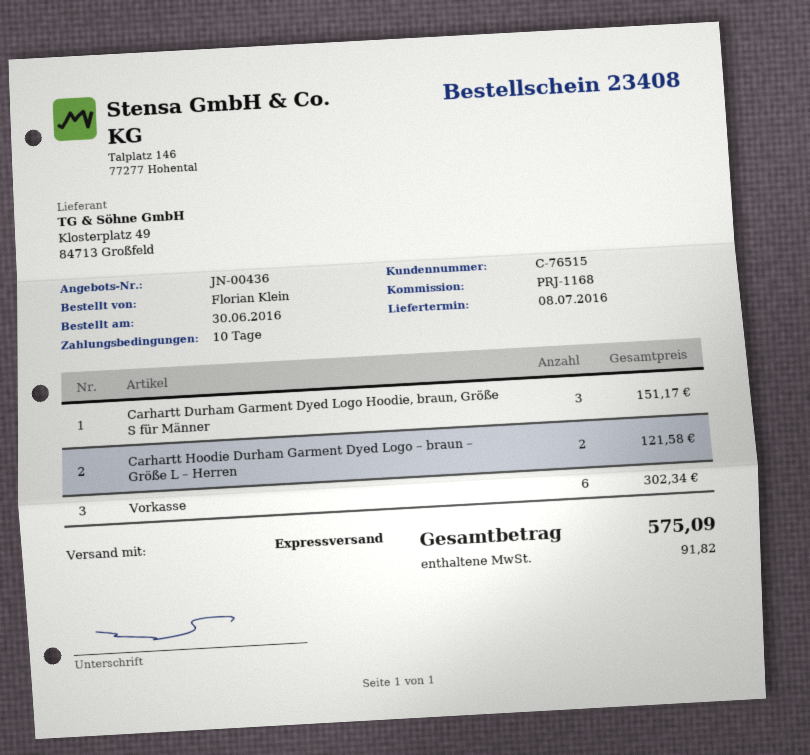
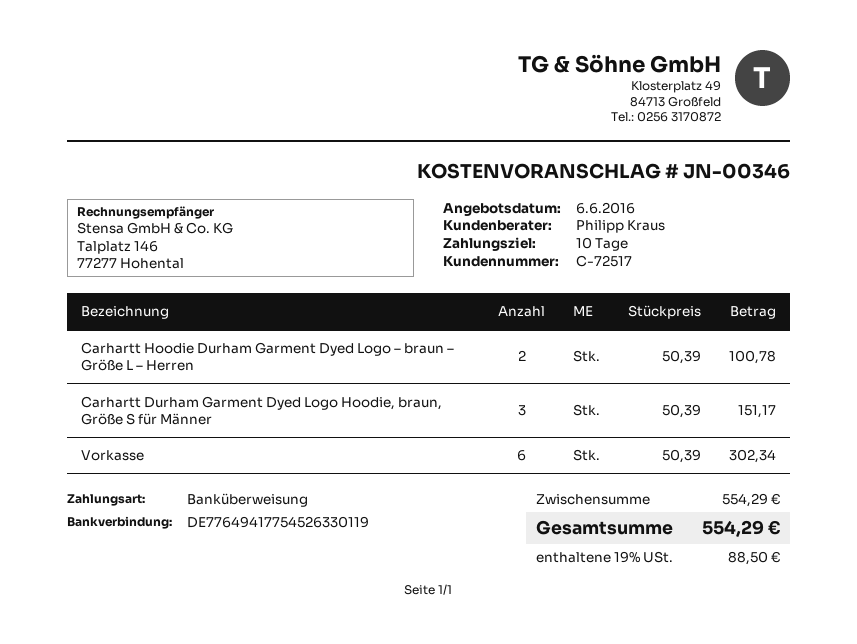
quote number: JN-00436 -> JN-00346
customer number: C-76515 -> C-72517
Carhartt Hoodie Durham Garment Dyed Logo – braun – Größe L – Herren: 2 for 121.58 -> 2 for 100.78
tax: 91.82 -> 88.50
total: 575.09 -> 554.29

